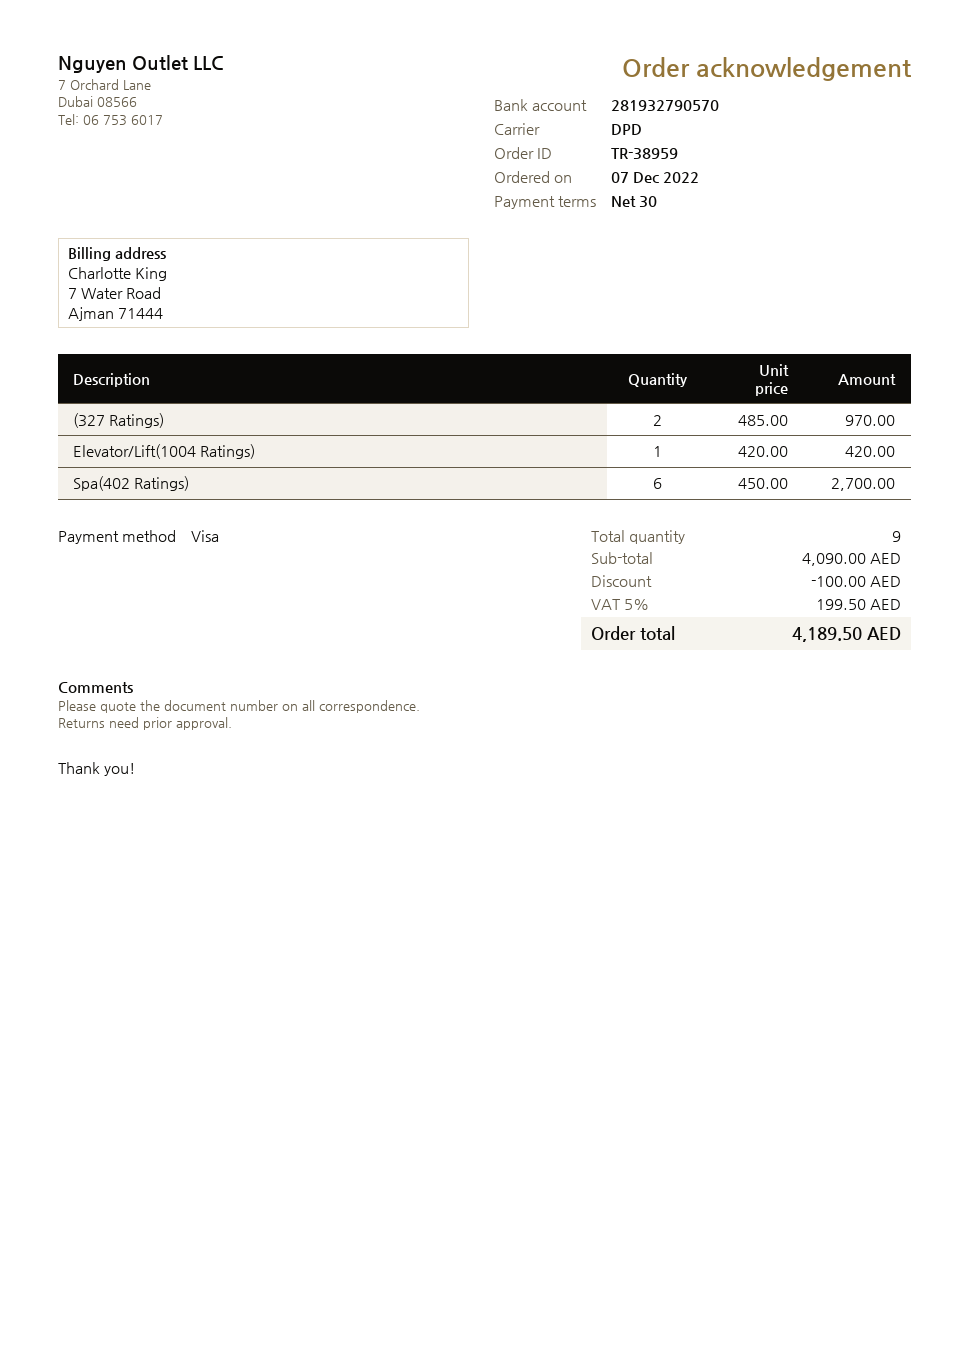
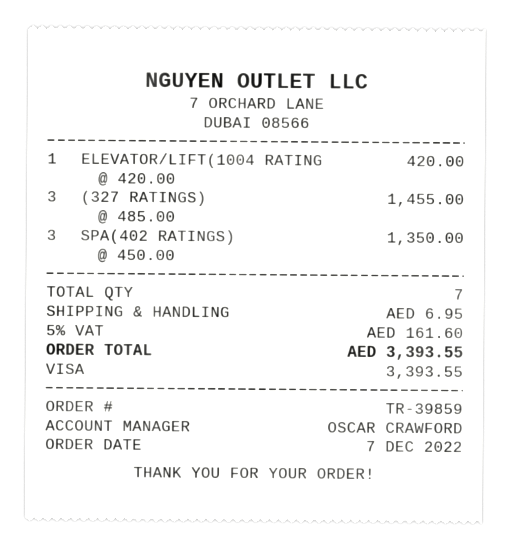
order number: TR-38959 -> TR-39859
(327 Ratings): 2 x 485.00 = 970.00 -> 3 x 485.00 = 1455.00
Spa(402 Ratings): 6 x 450.00 = 2700.00 -> 3 x 450.00 = 1350.00
total quantity: 9 -> 7
discount: 100.00 -> none
shipping: none -> 6.95
tax: 5% = 199.50 -> 5% = 161.60
total: 4189.50 -> 3393.55

